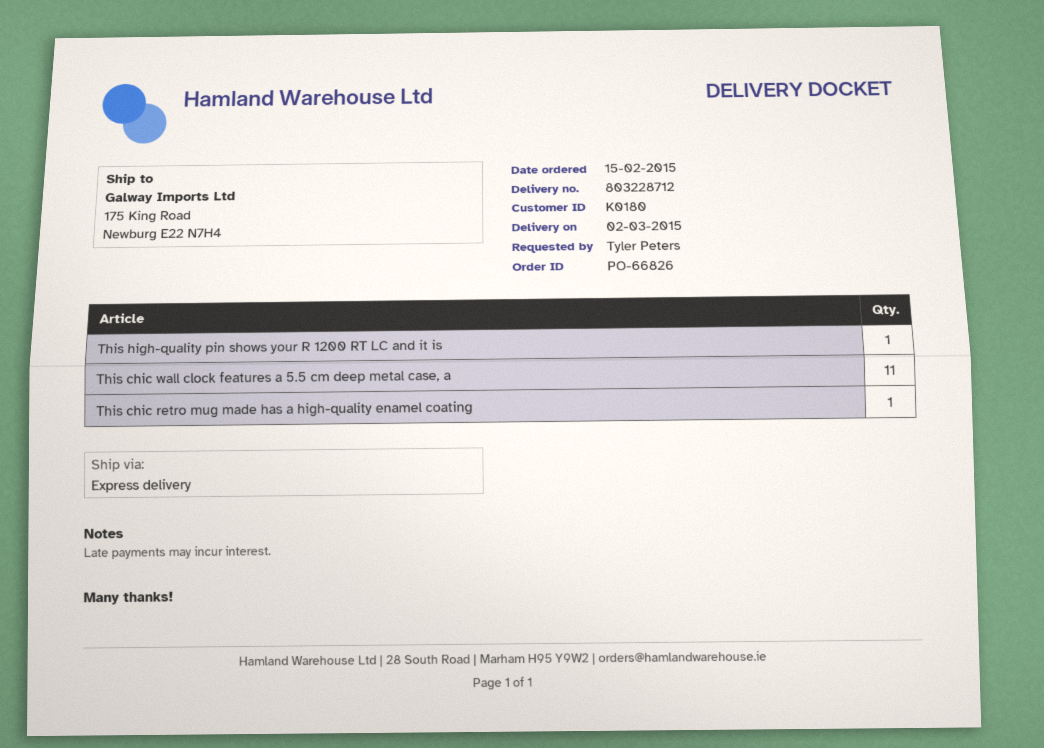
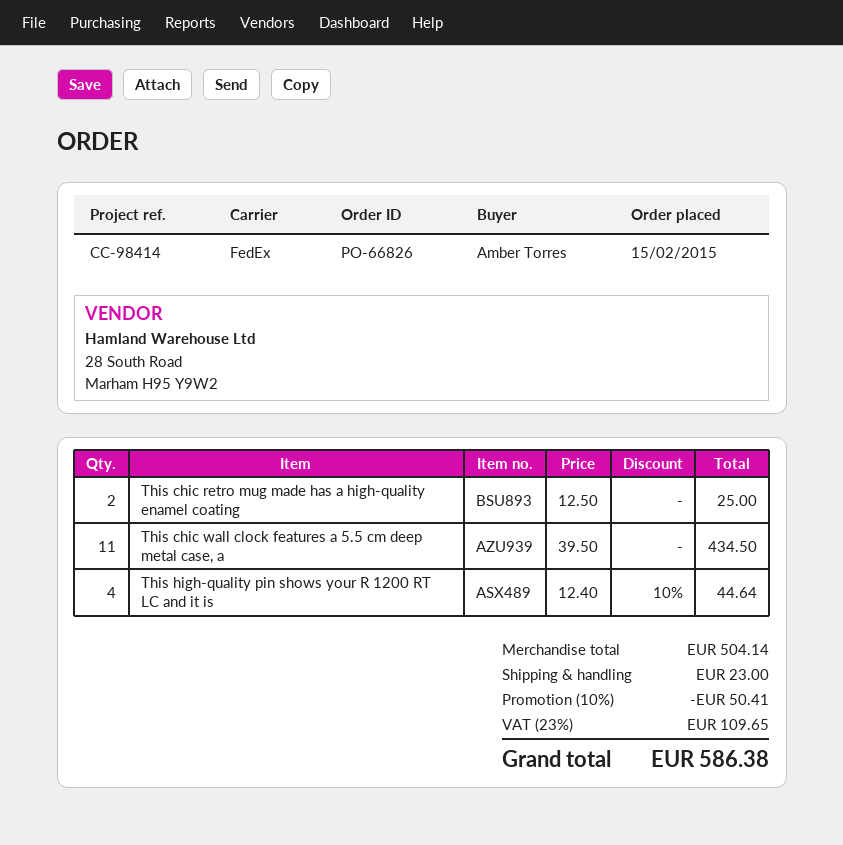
ordered by: Tyler Peters -> Amber Torres
shipping method: express -> FedEx
This high-quality pin shows your R 1200 RT LC and it is: 1 -> 4
This chic retro mug made has a high-quality enamel coating: 1 -> 2

